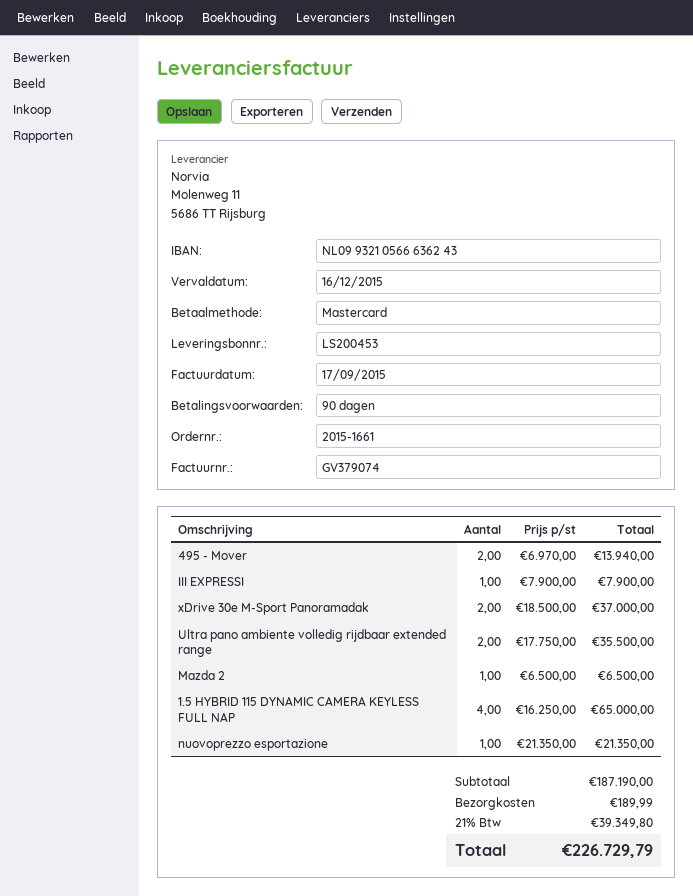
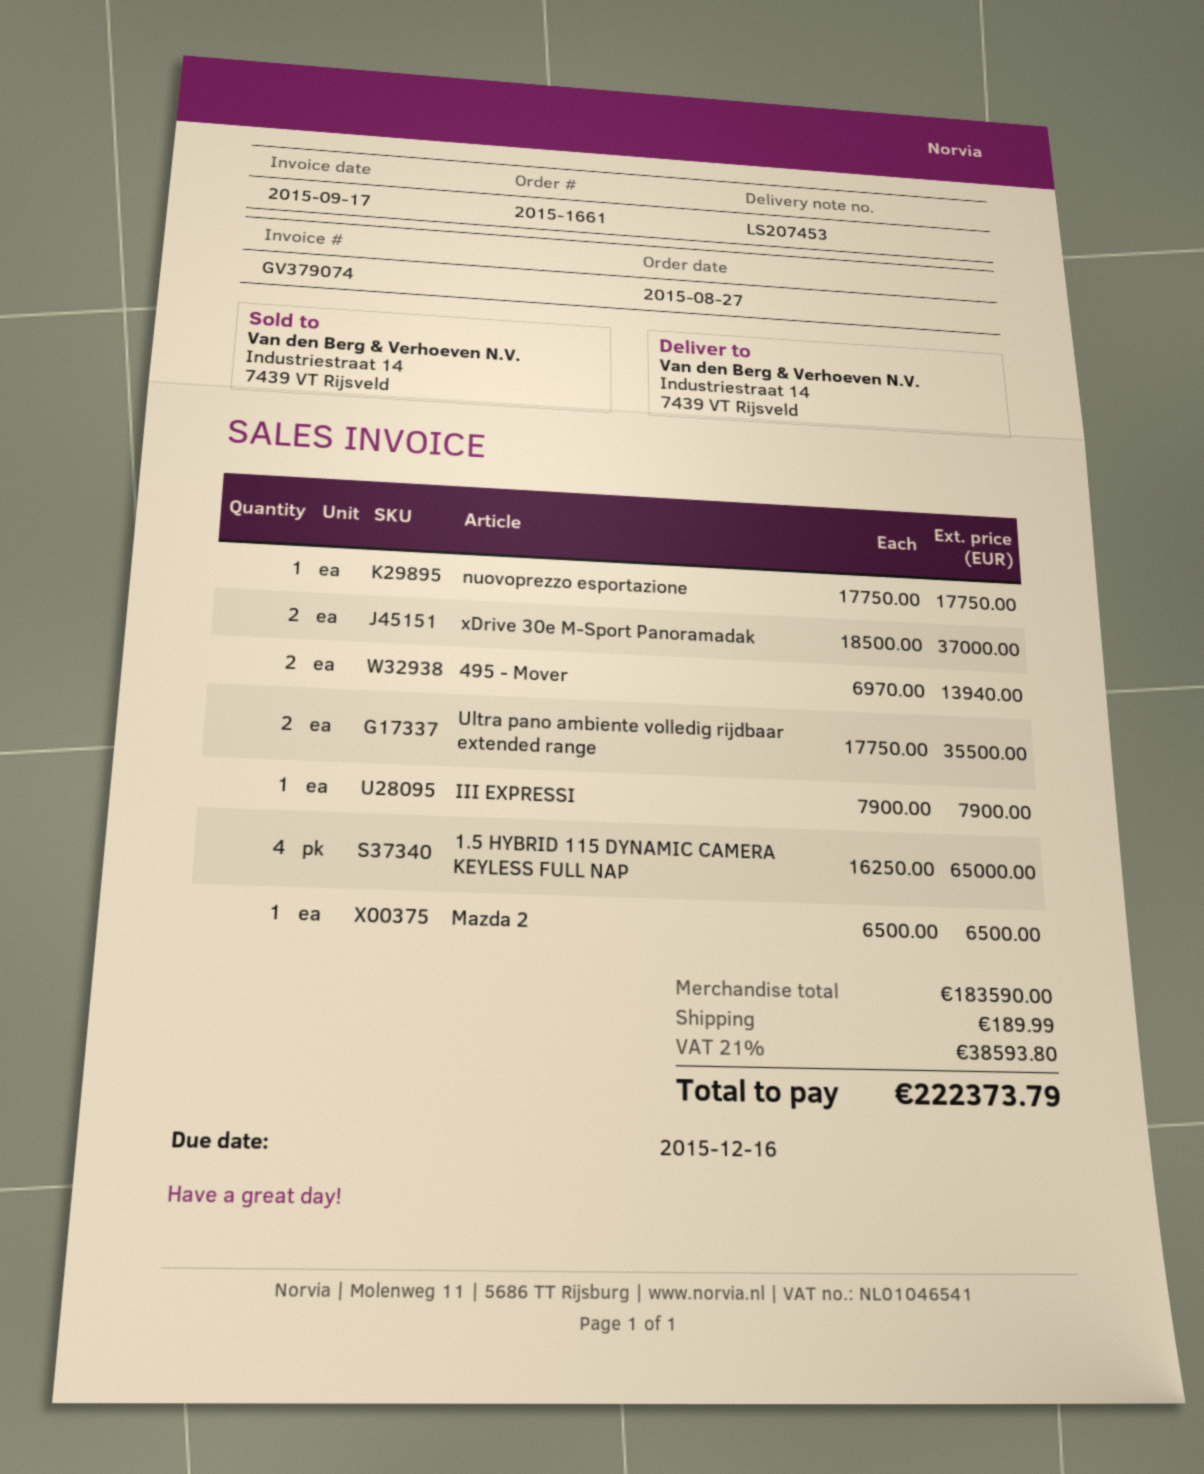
delivery note number: LS200453 -> LS207453
nuovoprezzo esportazione: 1 x 21350.00 = 21350.00 -> 1 x 17750.00 = 17750.00
subtotal: 187190.00 -> 183590.00
tax: 21% = 39349.80 -> 21% = 38593.80
total: 226729.79 -> 222373.79

